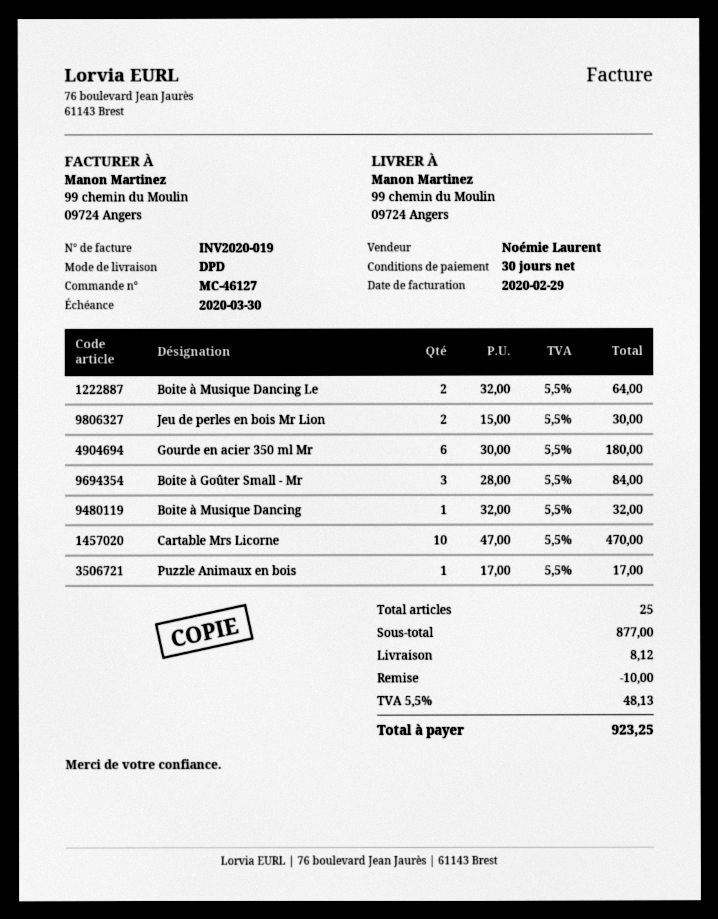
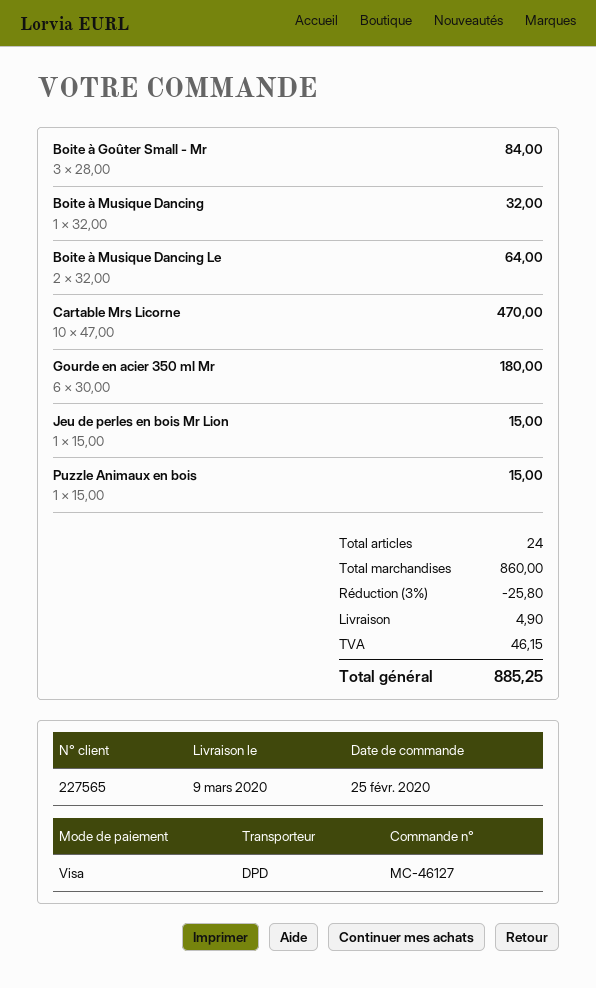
Jeu de perles en bois Mr Lion: 2 x 15.00 = 30.00 -> 1 x 15.00 = 15.00
Puzzle Animaux en bois: 1 x 17.00 = 17.00 -> 1 x 15.00 = 15.00
total quantity: 25 -> 24
subtotal: 877.00 -> 860.00
discount: 10.00 -> 25.80
shipping: 8.12 -> 4.90
tax: 48.13 -> 46.15
total: 923.25 -> 885.25

